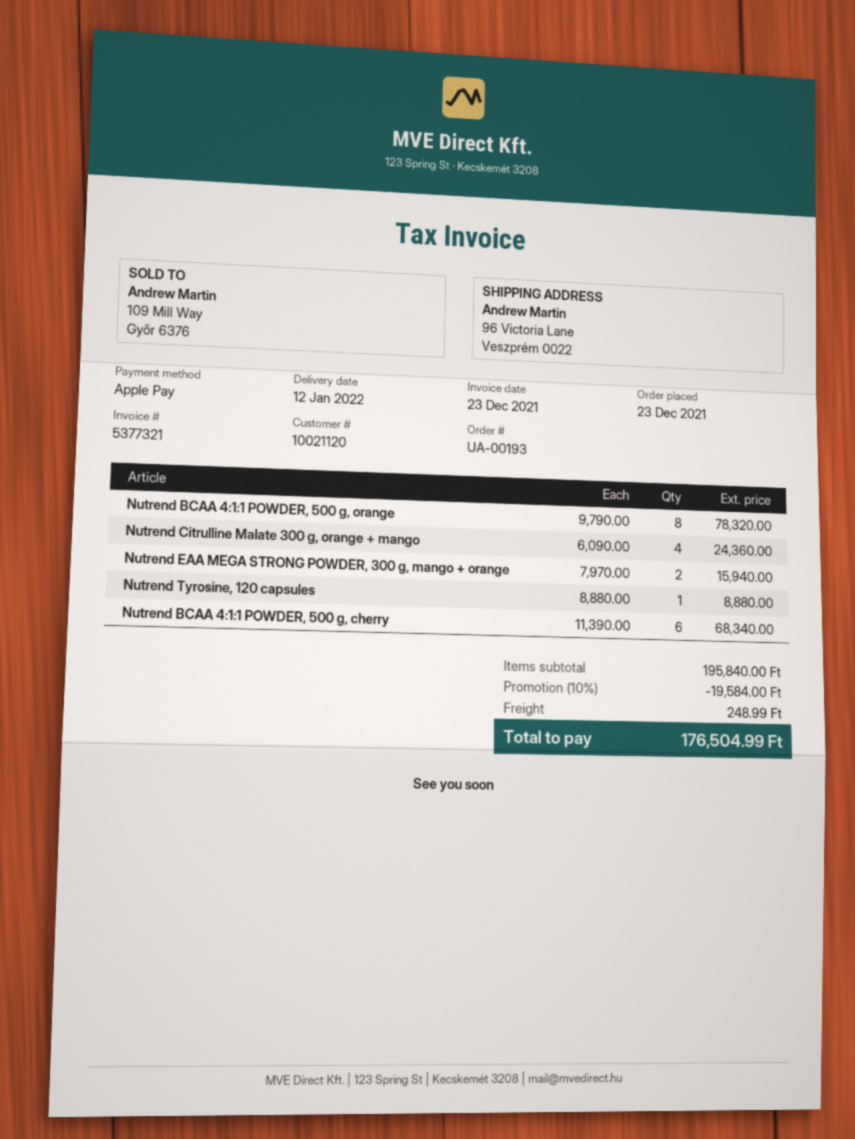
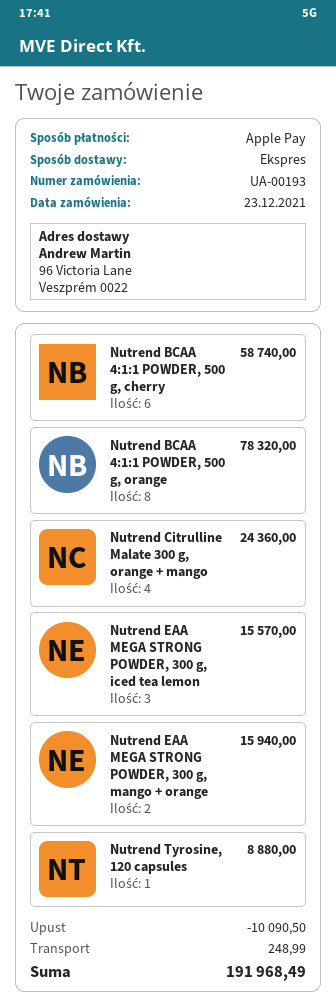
Nutrend BCAA 4:1:1 POWDER, 500 g, cherry: 6 for 68340.00 -> 6 for 58740.00
Nutrend EAA MEGA STRONG POWDER, 300 g, iced tea lemon: none -> 3 for 15570.00
discount: 19584.00 -> 10090.50
total: 176504.99 -> 191968.49

